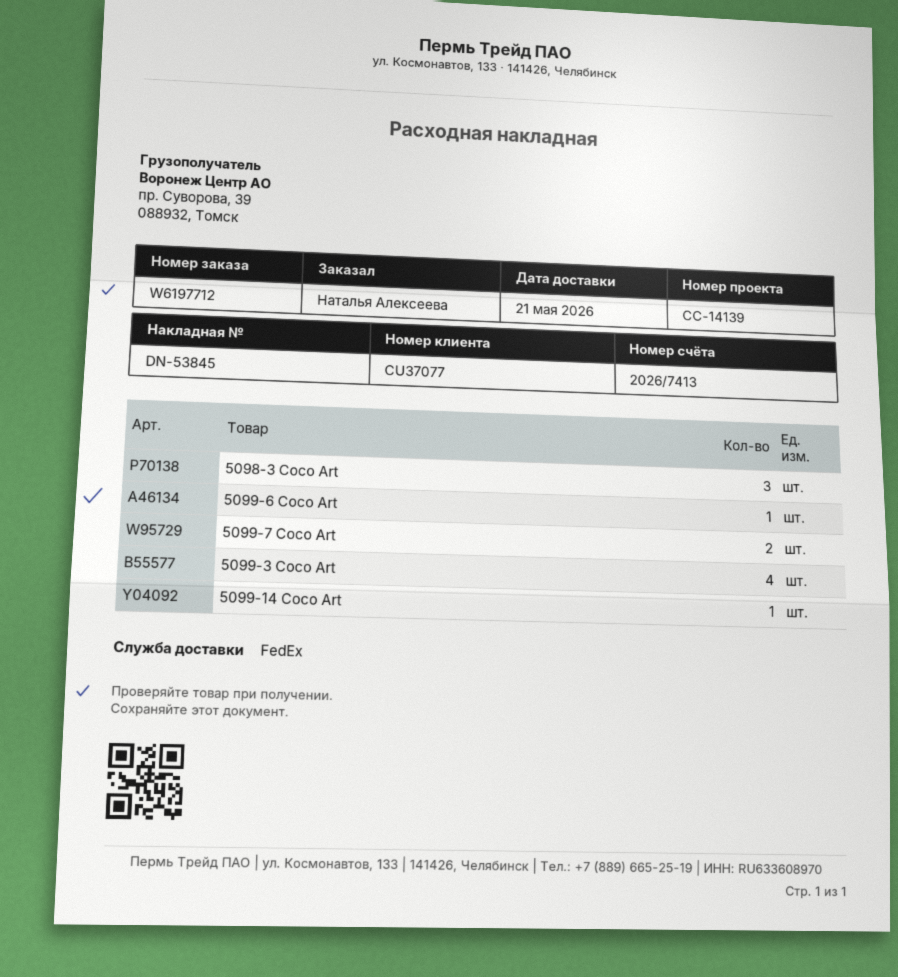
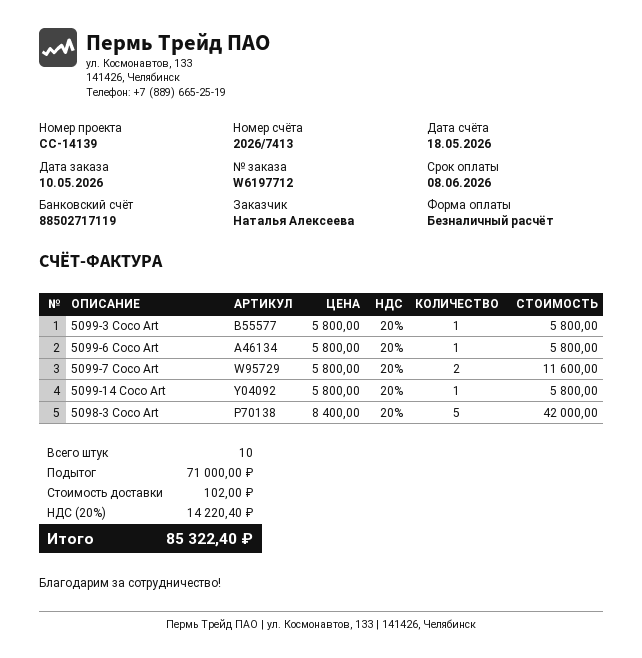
5098-3 Coco Art: 3 -> 5
5099-3 Coco Art: 4 -> 1

